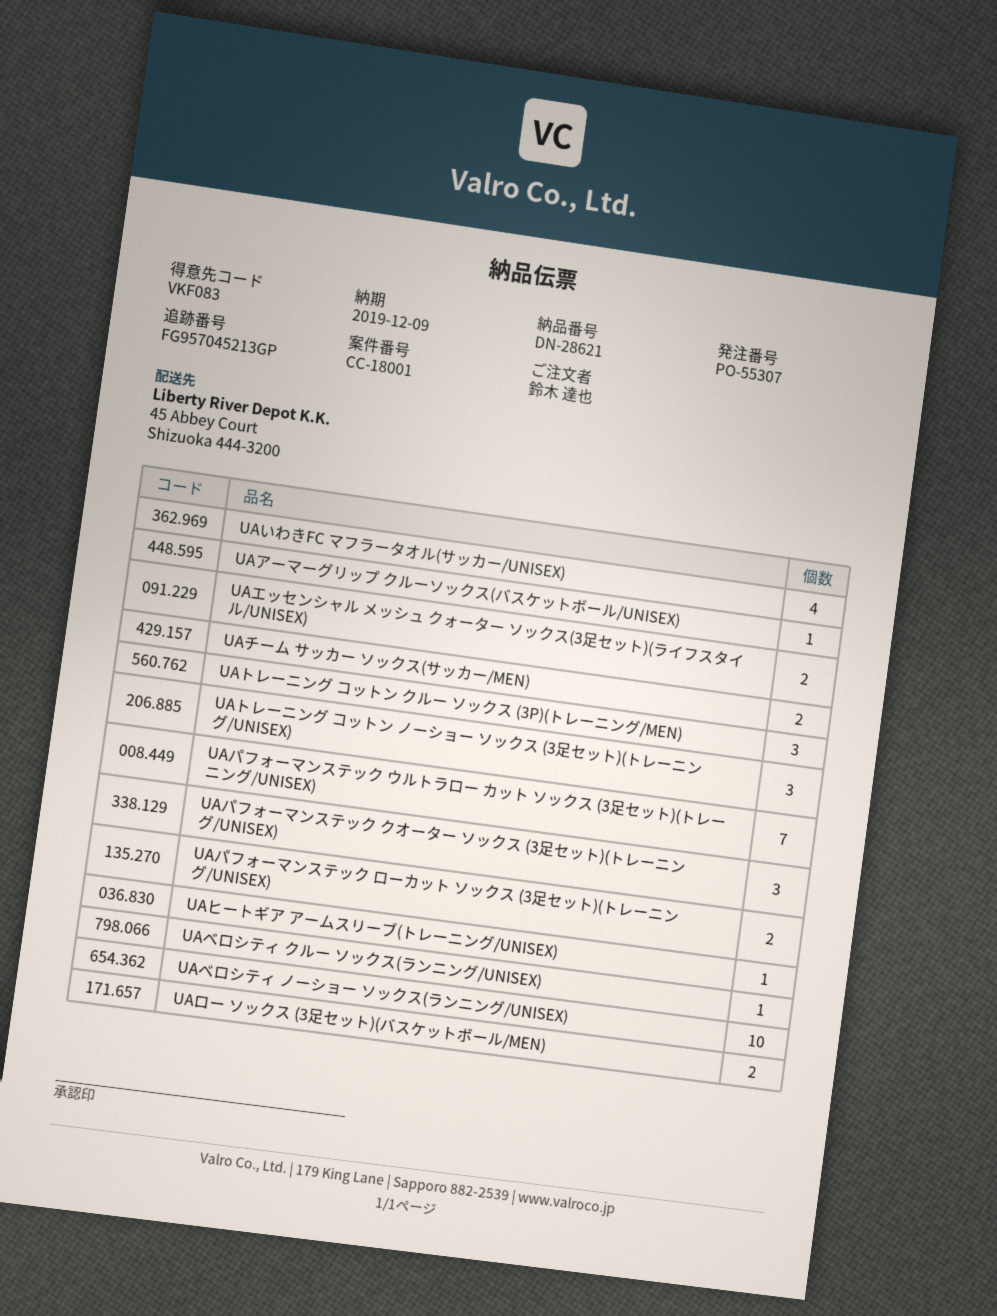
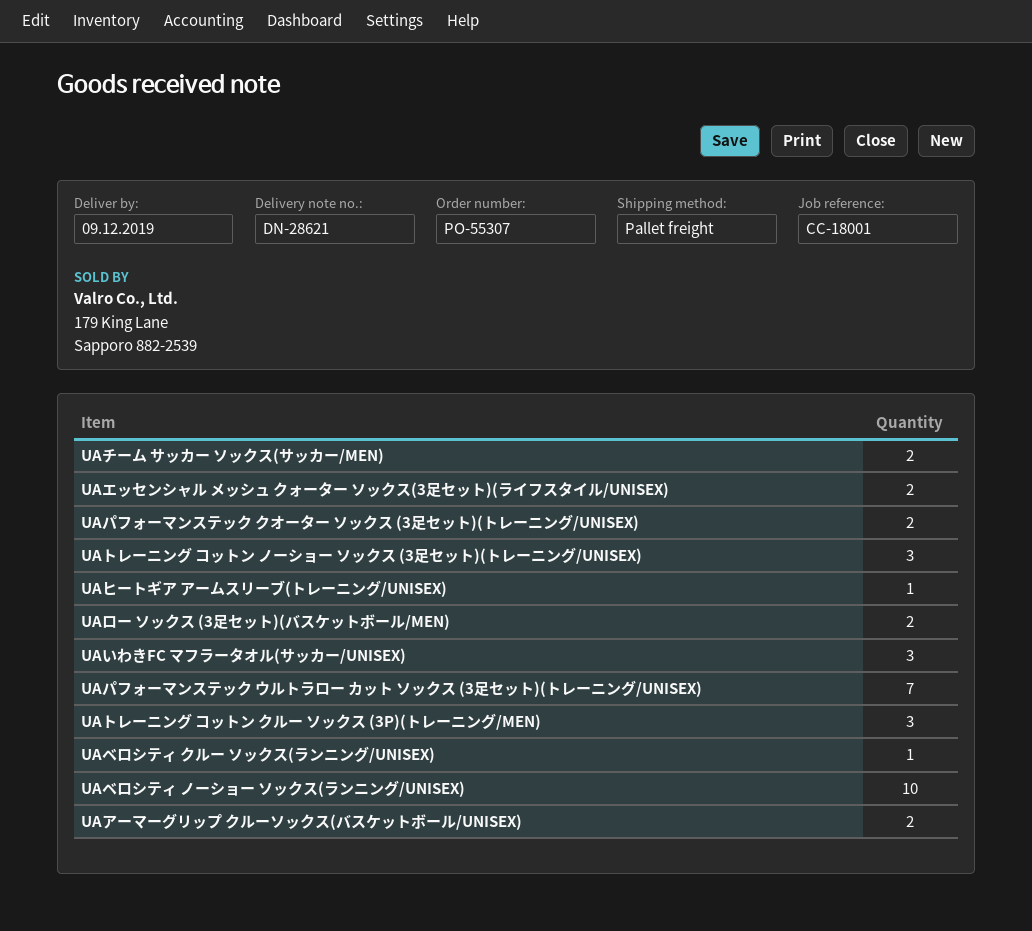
UAいわきFC マフラータオル(サッカー/UNISEX): 4 -> 3
UAアーマーグリップ クルーソックス(バスケットボール/UNISEX): 1 -> 2
UAパフォーマンステック クオーター ソックス (3足セット)(トレーニング/UNISEX): 3 -> 2
UAパフォーマンステック ローカット ソックス (3足セット)(トレーニング/UNISEX): 2 -> none

